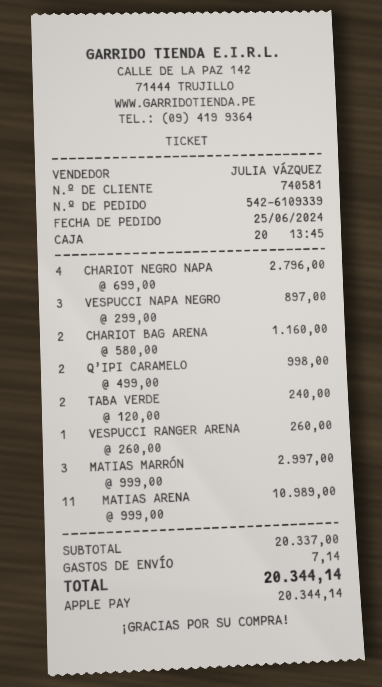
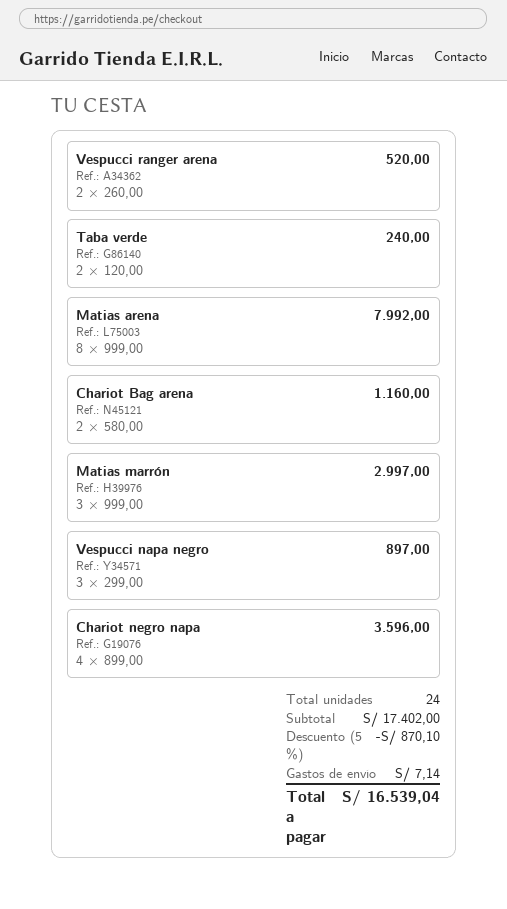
CHARIOT NEGRO NAPA: 4 x 699.00 = 2796.00 -> 4 x 899.00 = 3596.00
Q’IPI CARAMELO: 2 x 499.00 = 998.00 -> none
VESPUCCI RANGER ARENA: 1 x 260.00 = 260.00 -> 2 x 260.00 = 520.00
MATIAS ARENA: 11 x 999.00 = 10989.00 -> 8 x 999.00 = 7992.00
subtotal: 20337.00 -> 17402.00
discount: none -> 5% = 870.10
total: 20344.14 -> 16539.04

